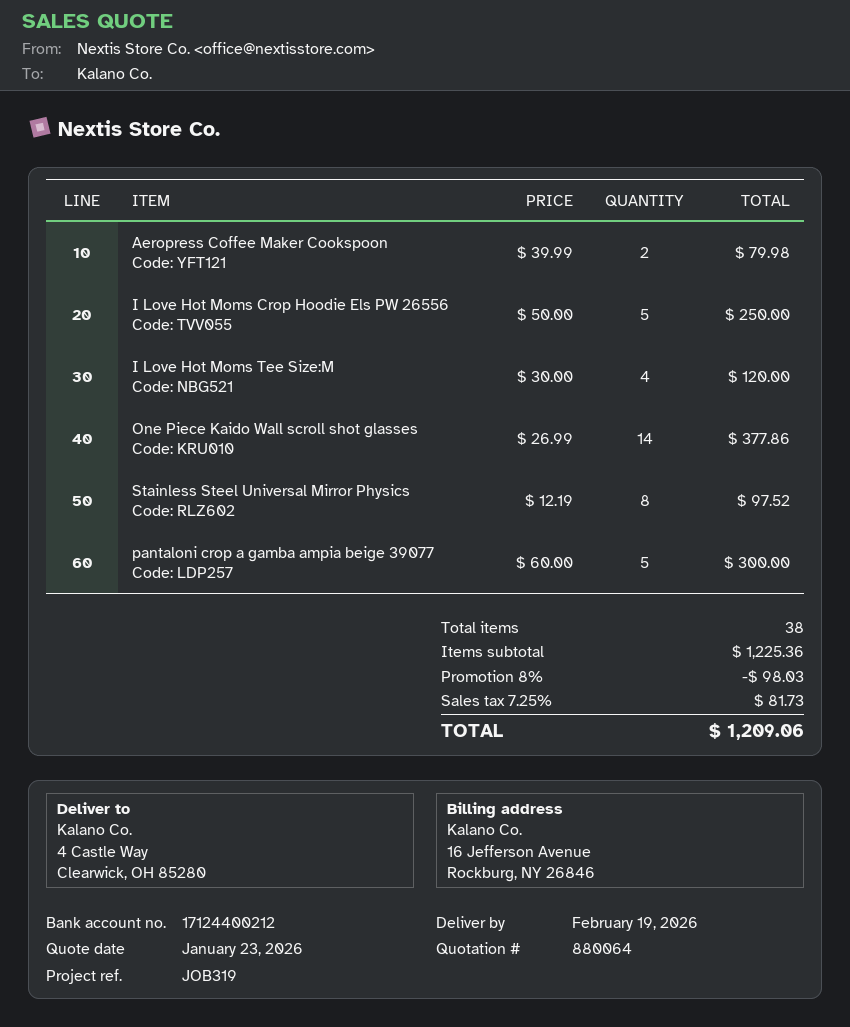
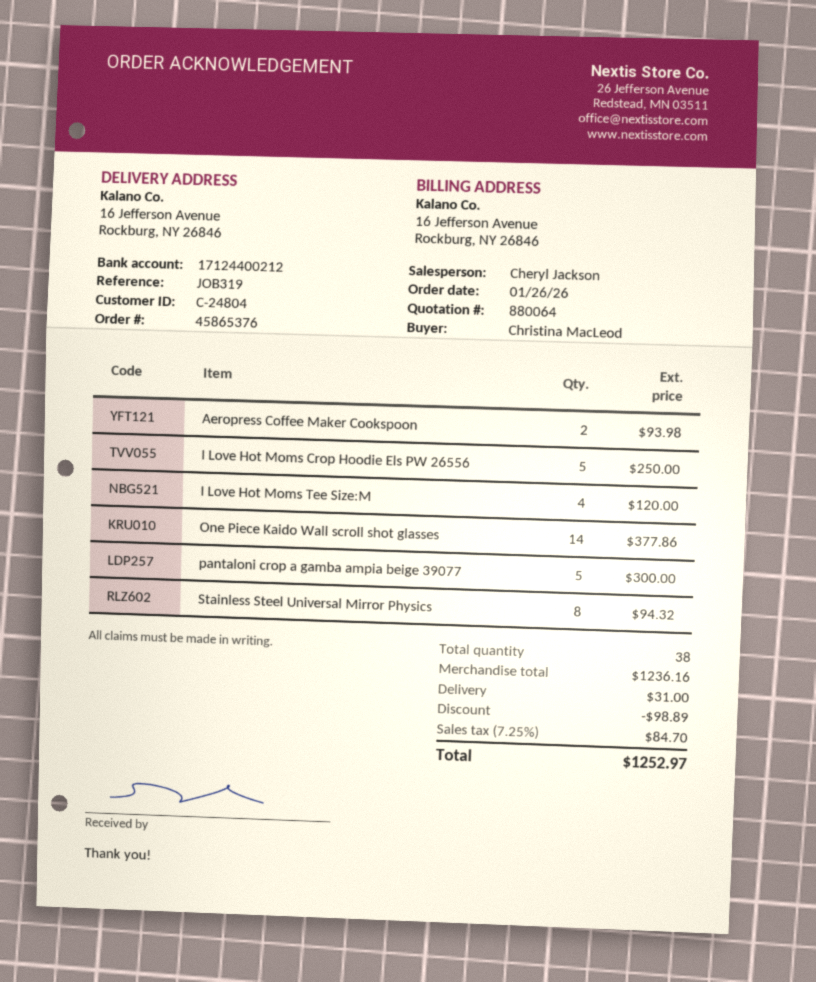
ship to: 4 Castle Way, Clearwick, OH 85280 -> 16 Jefferson Avenue, Rockburg, NY 26846
Aeropress Coffee Maker Cookspoon: 2 for 79.98 -> 2 for 93.98
Stainless Steel Universal Mirror Physics: 8 for 97.52 -> 8 for 94.32
subtotal: 1225.36 -> 1236.16
discount: 98.03 -> 98.89
shipping: none -> 31.00
tax: 7.25% = 81.73 -> 7.25% = 84.70
total: 1209.06 -> 1252.97

